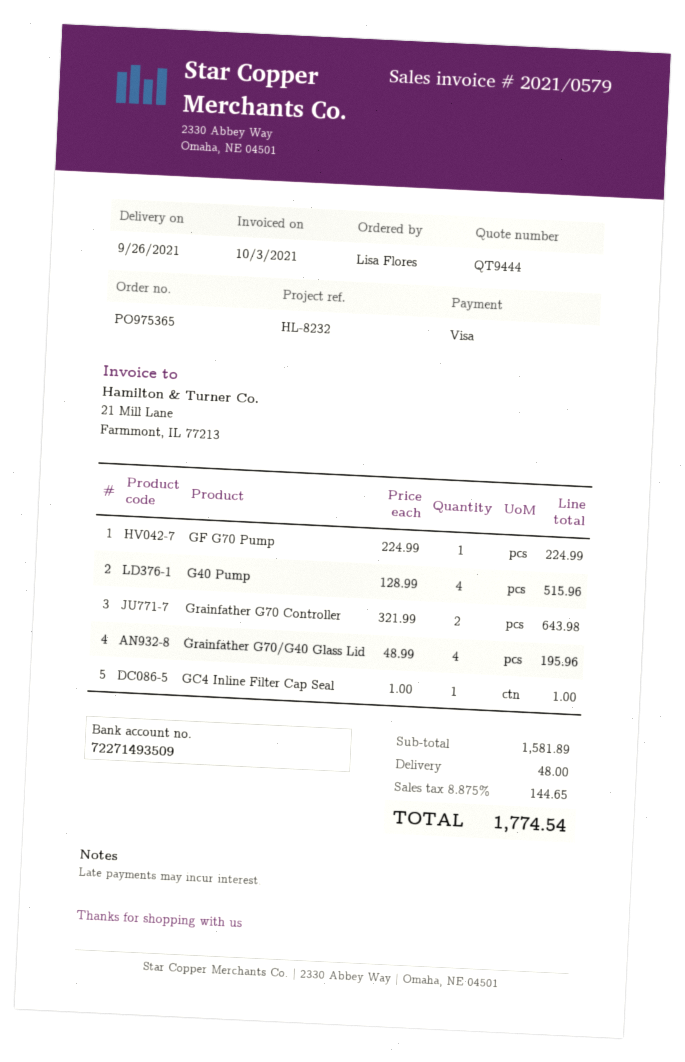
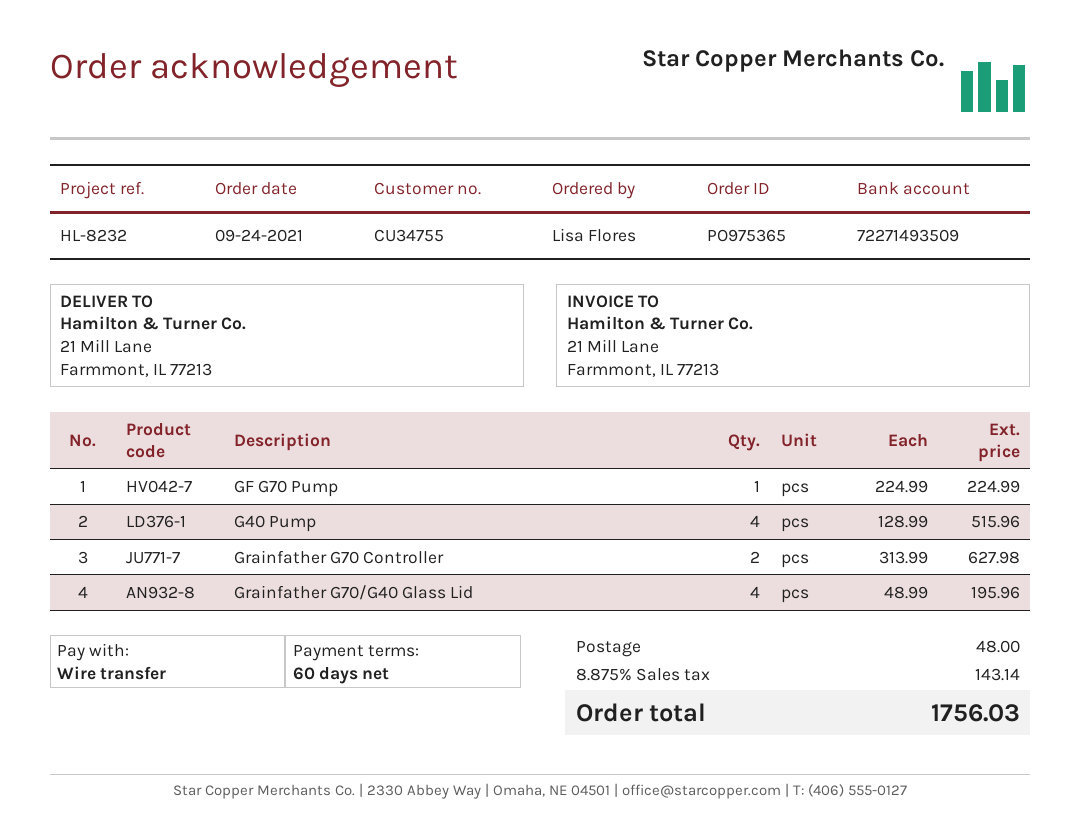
payment method: Visa -> bank transfer
Grainfather G70 Controller: 2 x 321.99 = 643.98 -> 2 x 313.99 = 627.98
GC4 Inline Filter Cap Seal: 1 x 1.00 = 1.00 -> none
tax: 8.875% = 144.65 -> 8.875% = 143.14
total: 1774.54 -> 1756.03

